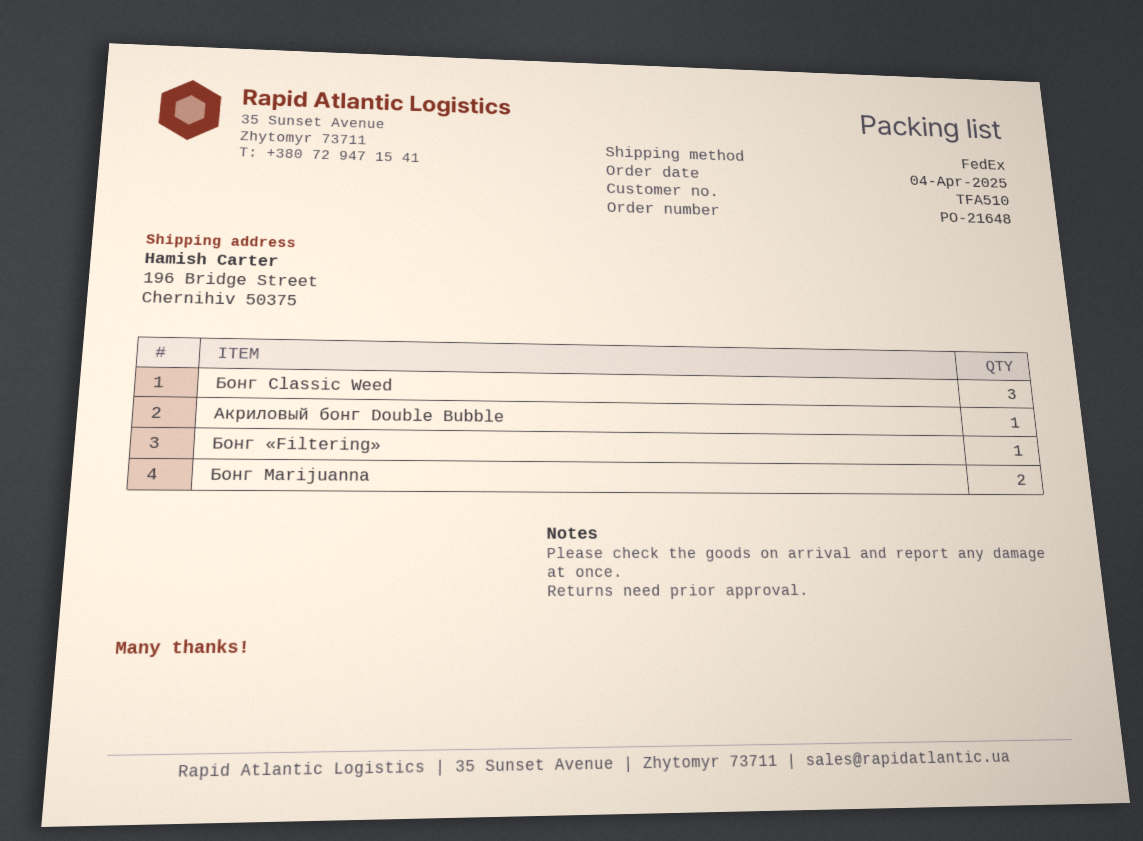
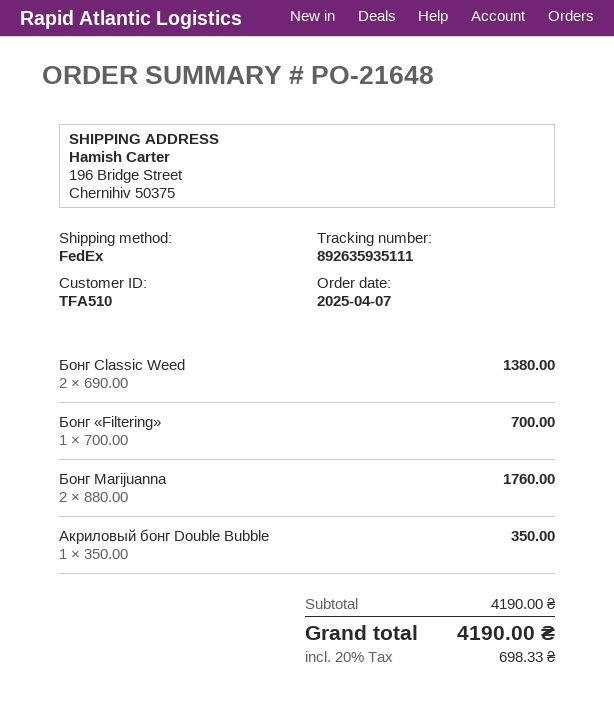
order date: 2025-04-04 -> 2025-04-07
Бонг Classic Weed: 3 -> 2

